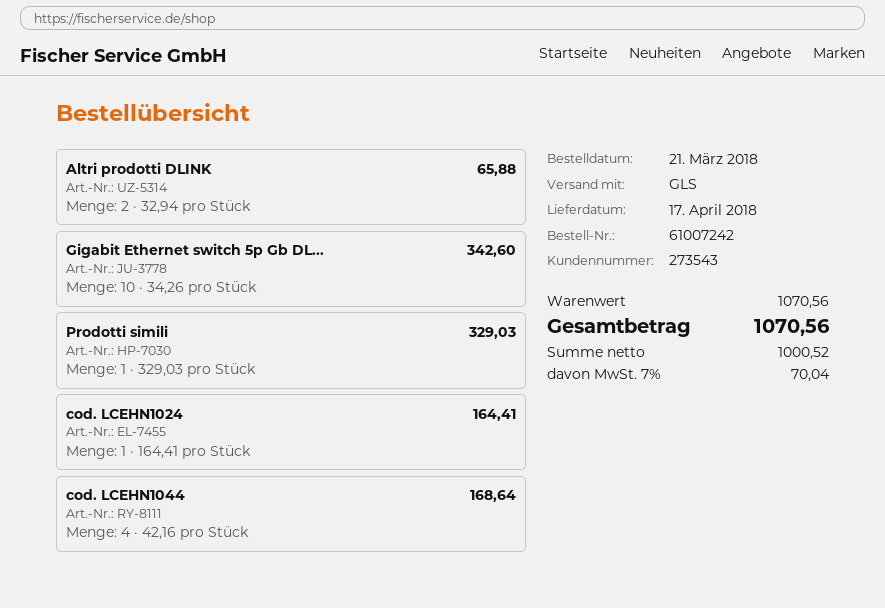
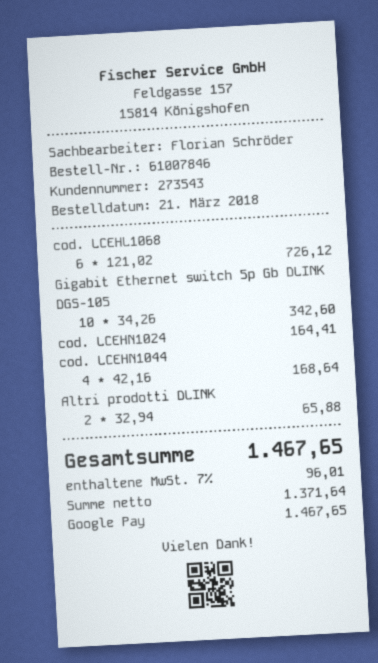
order number: 61007242 -> 61007846
Prodotti simili: 1 x 329.03 = 329.03 -> none
cod. LCEHL1068: none -> 6 x 121.02 = 726.12
net: 1000.52 -> 1371.64
tax: 7% = 70.04 -> 7% = 96.01
total: 1070.56 -> 1467.65

